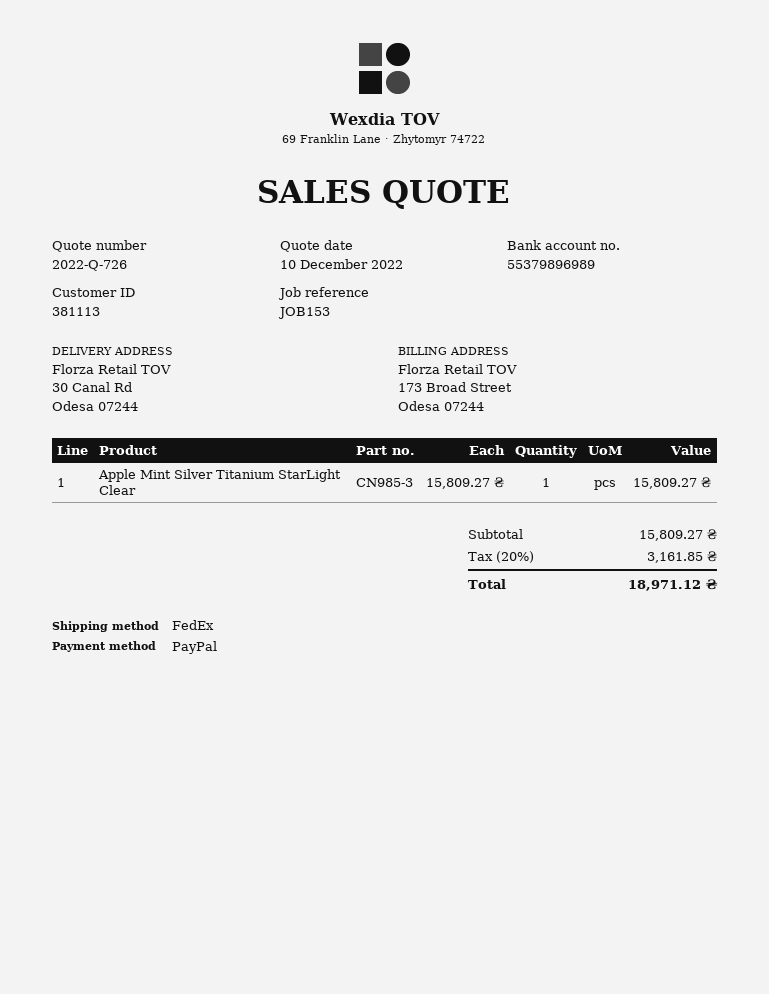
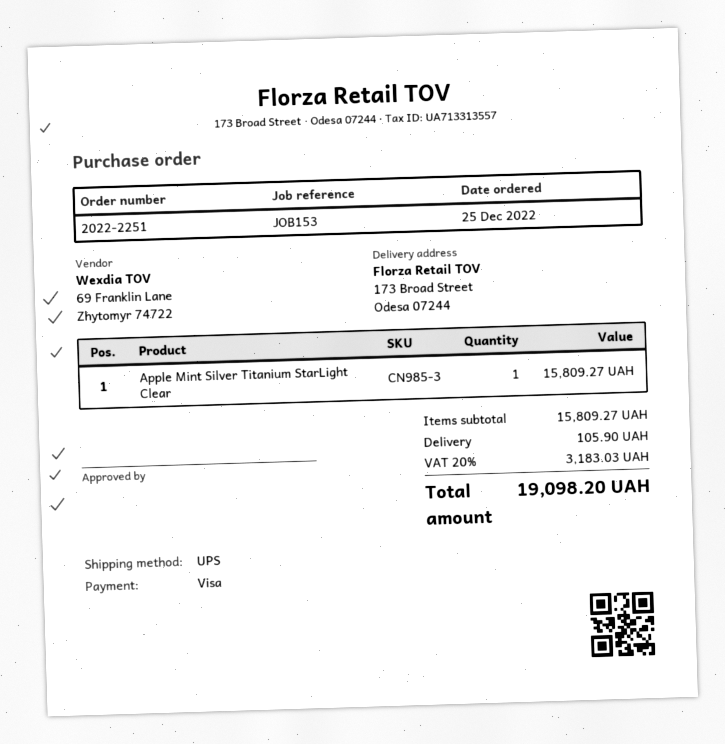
payment method: PayPal -> Visa
shipping method: FedEx -> UPS
ship to: 30 Canal Rd, Odesa 07244 -> 173 Broad Street, Odesa 07244
shipping: none -> 105.90
tax: 20% = 3161.85 -> 20% = 3183.03
total: 18971.12 -> 19098.20

